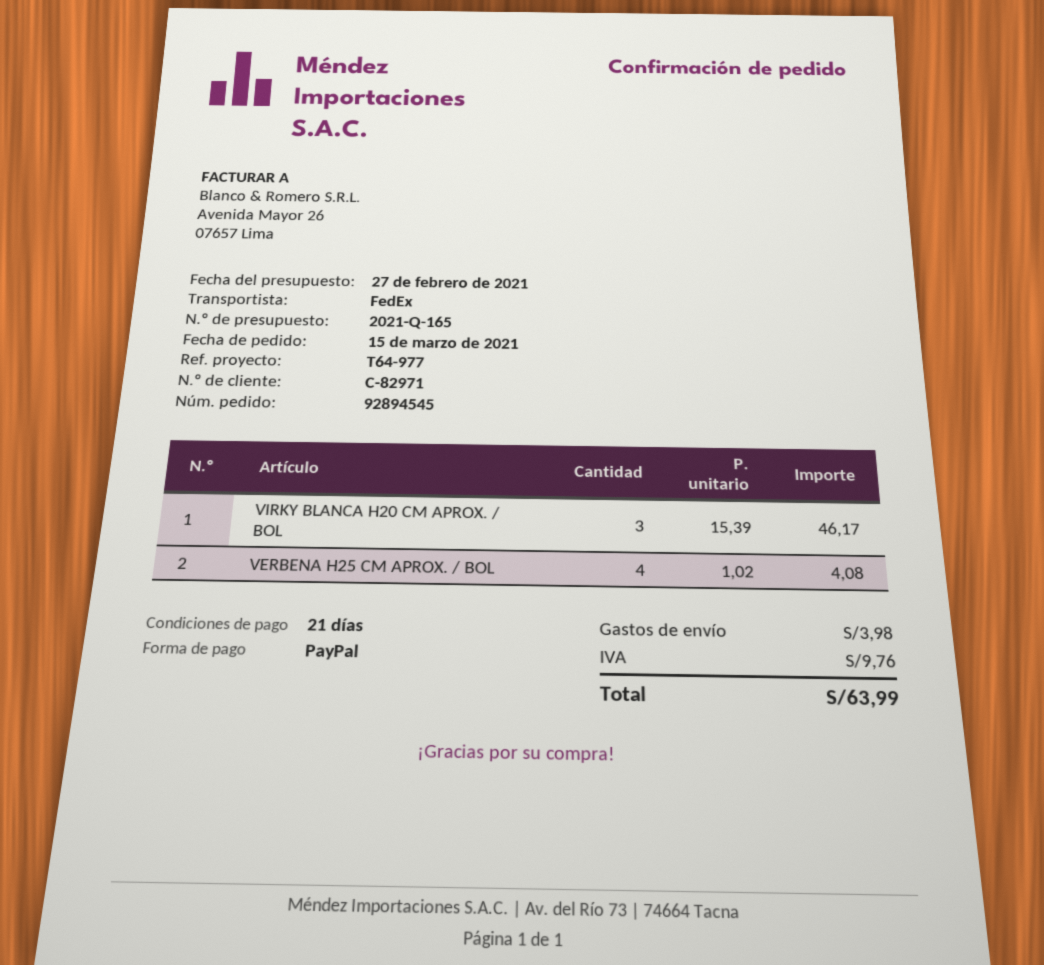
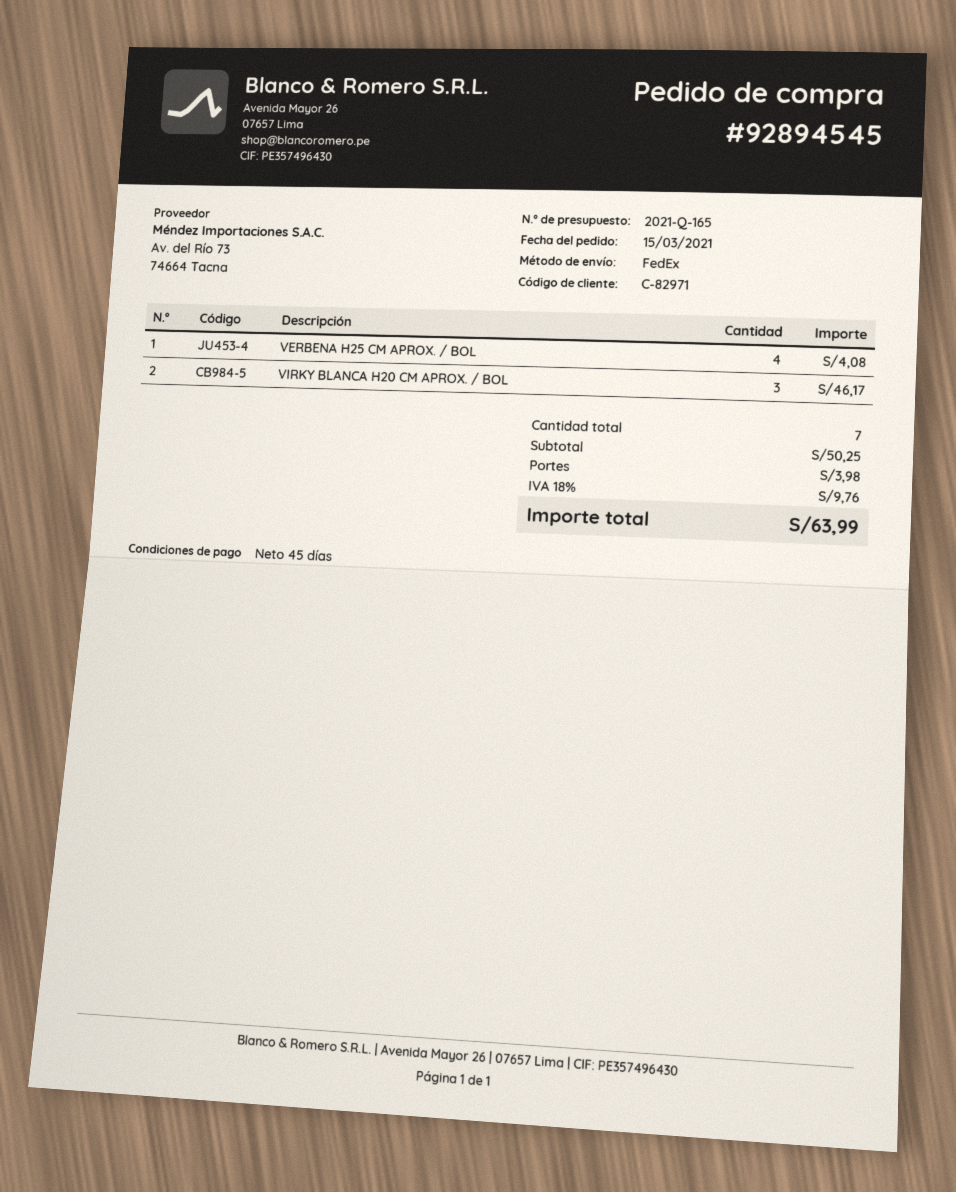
payment terms: 21 days -> 45 days

